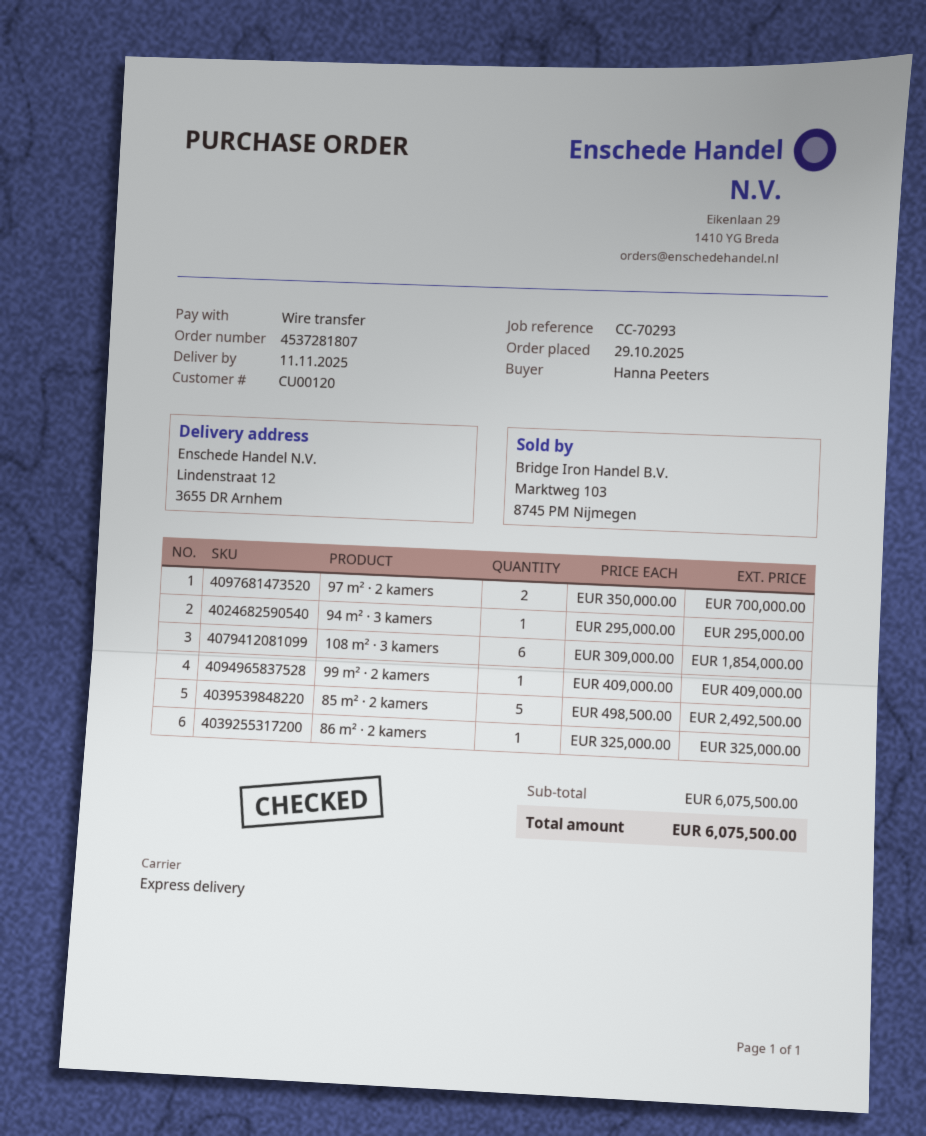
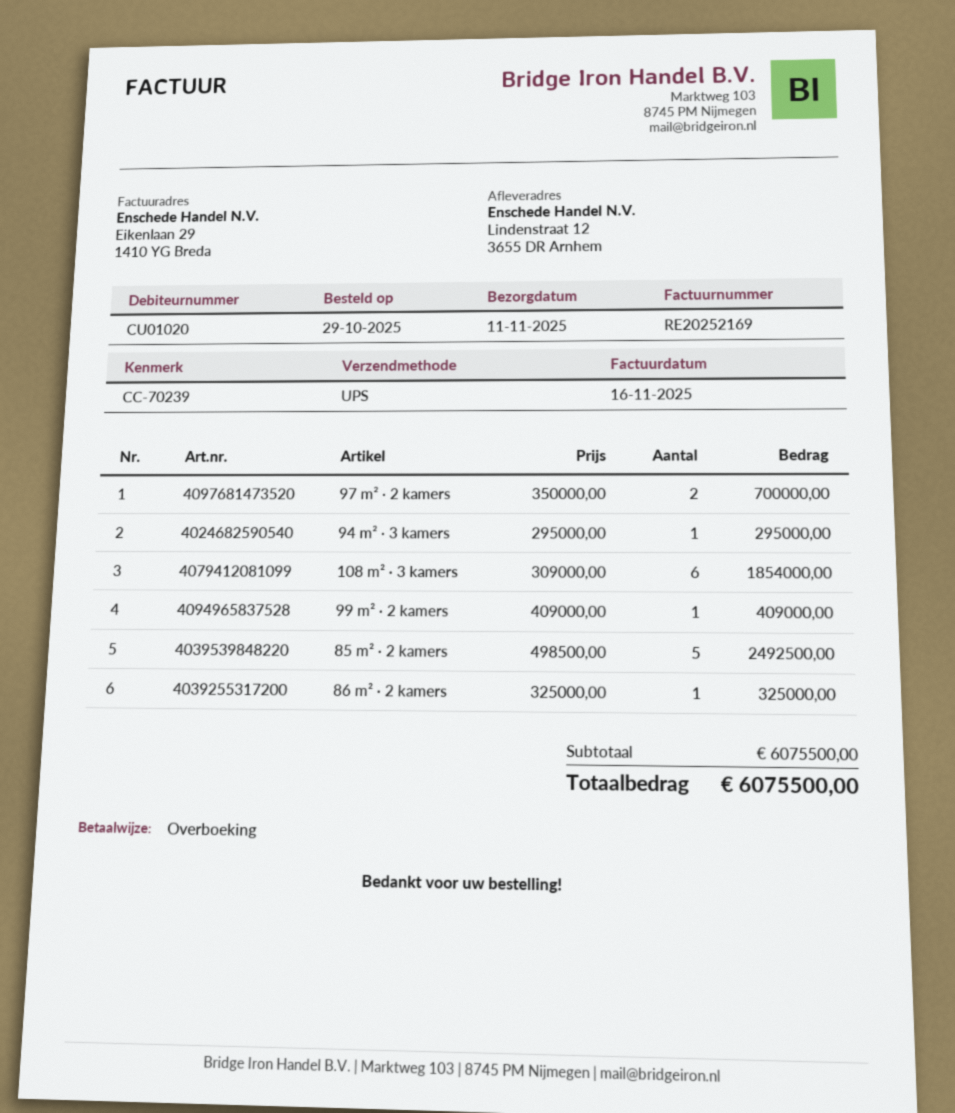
customer number: CU00120 -> CU01020
reference: CC-70293 -> CC-70239
shipping method: express -> UPS

